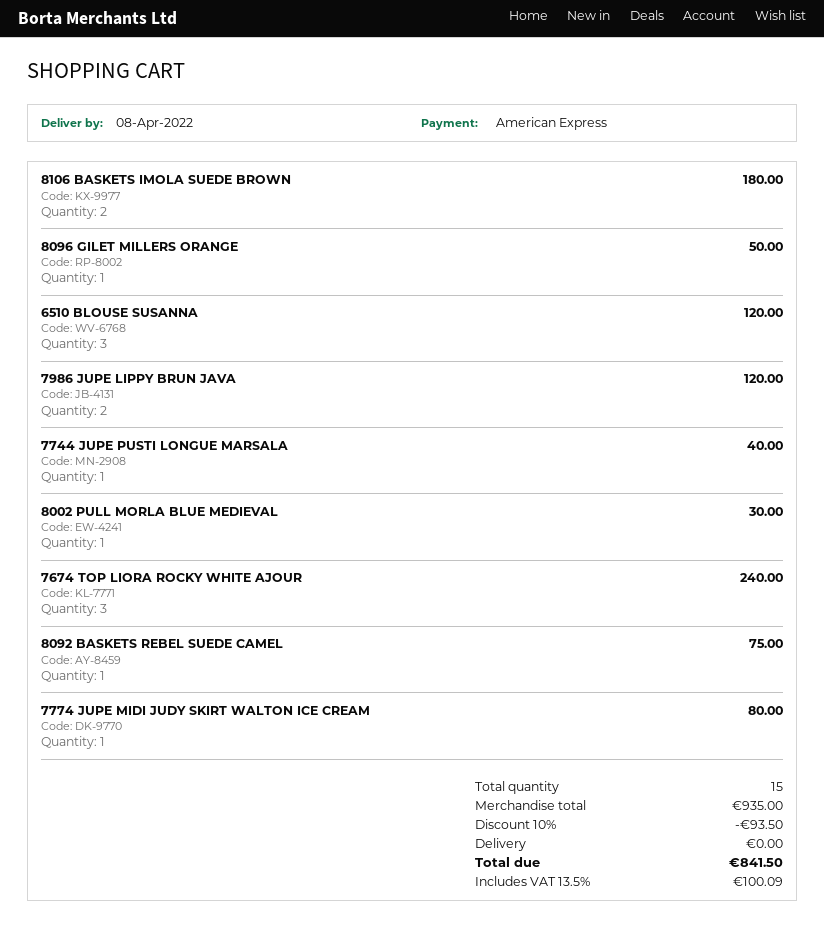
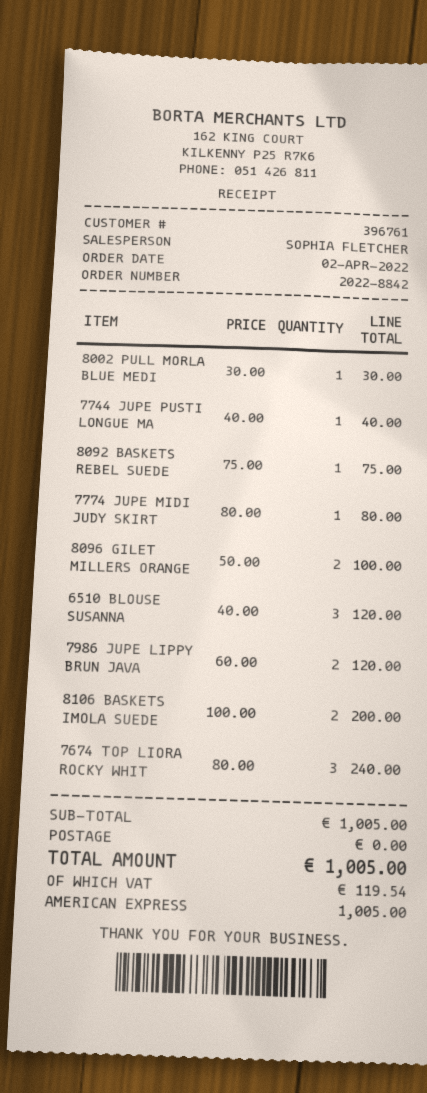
8106 BASKETS IMOLA SUEDE BROWN: 2 for 180.00 -> 2 for 200.00
8096 GILET MILLERS ORANGE: 1 for 50.00 -> 2 for 100.00
subtotal: 935.00 -> 1005.00
discount: 10% = 93.50 -> none
tax: 100.09 -> 119.54
total: 841.50 -> 1005.00

